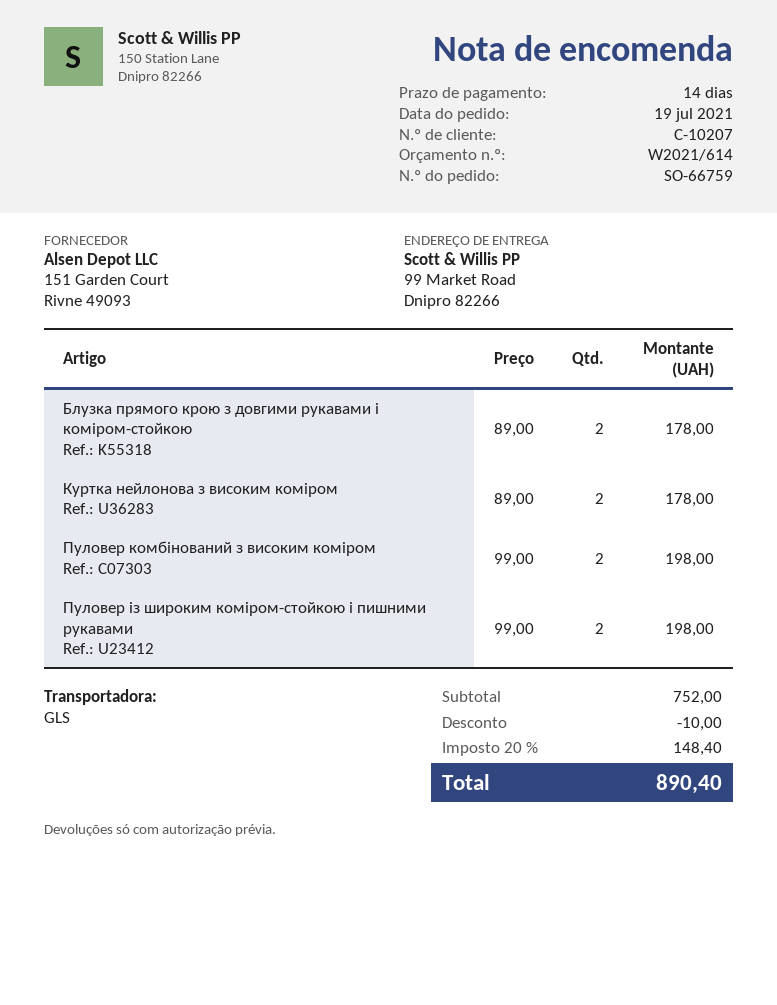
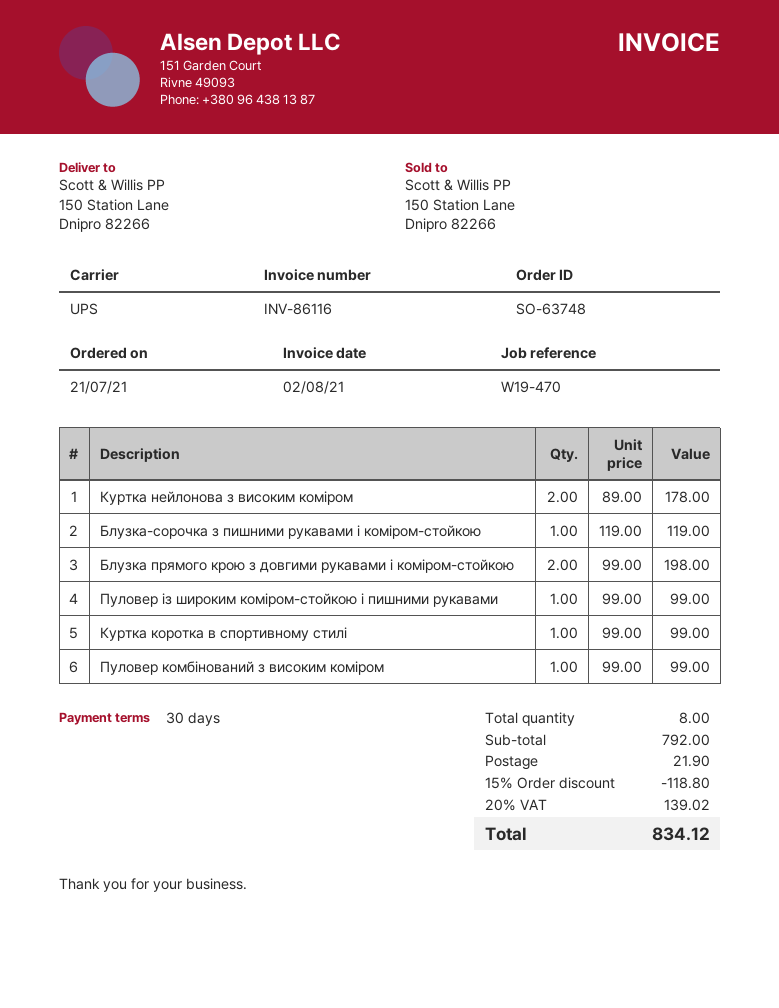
order number: SO-66759 -> SO-63748
order date: 2021-07-19 -> 2021-07-21
payment terms: 14 days -> 30 days
shipping method: GLS -> UPS
ship to: 99 Market Road, Dnipro 82266 -> 150 Station Lane, Dnipro 82266
Блузка прямого крою з довгими рукавами і коміром-стойкою: 2 x 89.00 = 178.00 -> 2 x 99.00 = 198.00
Пуловер комбінований з високим коміром: 2 x 99.00 = 198.00 -> 1 x 99.00 = 99.00
Пуловер із широким коміром-стойкою і пишними рукавами: 2 x 99.00 = 198.00 -> 1 x 99.00 = 99.00
Блузка-сорочка з пишними рукавами і коміром-стойкою: none -> 1 x 119.00 = 119.00
Куртка коротка в спортивному стилі: none -> 1 x 99.00 = 99.00
subtotal: 752.00 -> 792.00
discount: 10.00 -> 118.80
shipping: none -> 21.90
tax: 20% = 148.40 -> 20% = 139.02
total: 890.40 -> 834.12

